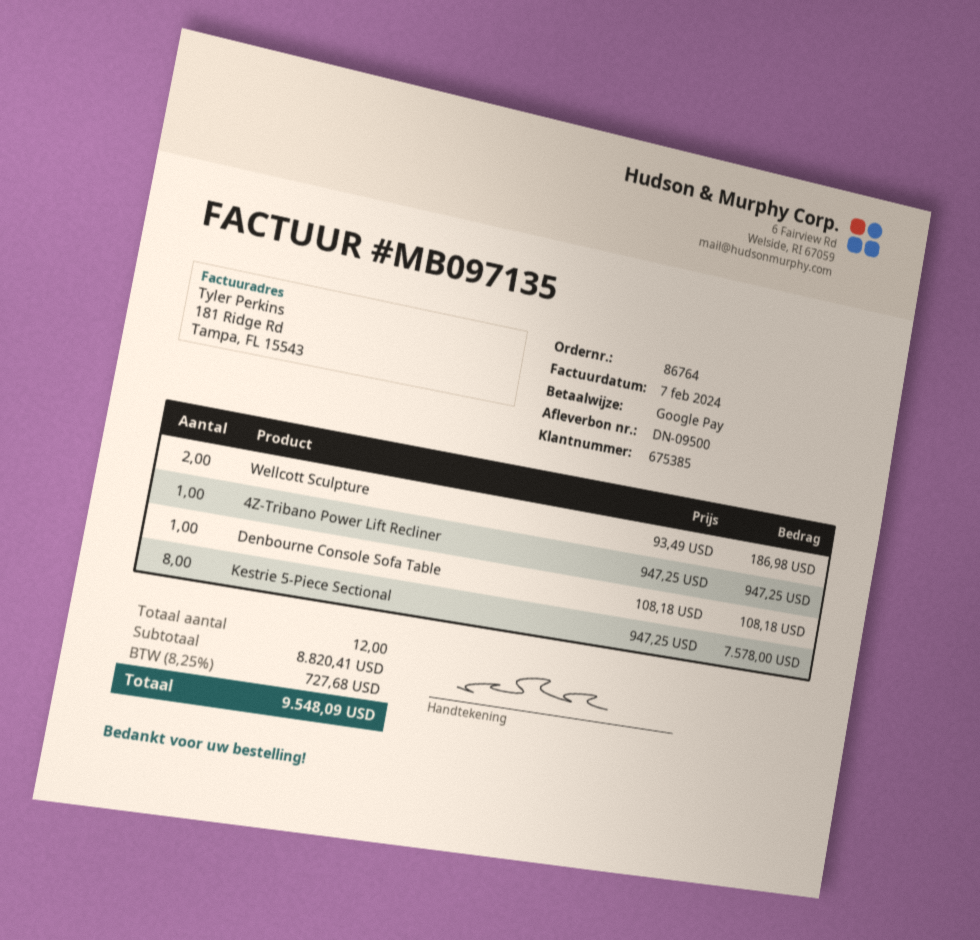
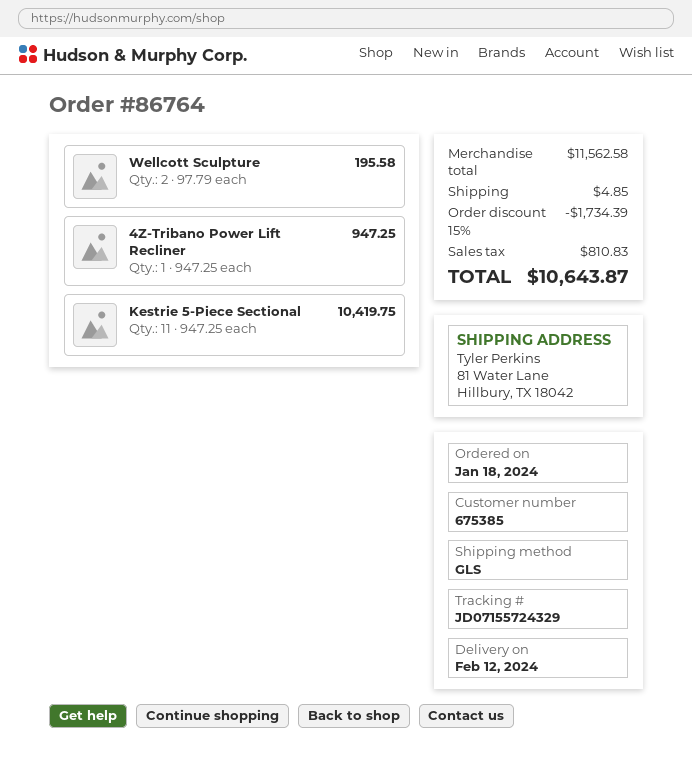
Wellcott Sculpture: 2 x 93.49 = 186.98 -> 2 x 97.79 = 195.58
Denbourne Console Sofa Table: 1 x 108.18 = 108.18 -> none
Kestrie 5-Piece Sectional: 8 x 947.25 = 7578.00 -> 11 x 947.25 = 10419.75
subtotal: 8820.41 -> 11562.58
discount: none -> 15% = 1734.39
shipping: none -> 4.85
tax: 727.68 -> 810.83
total: 9548.09 -> 10643.87

